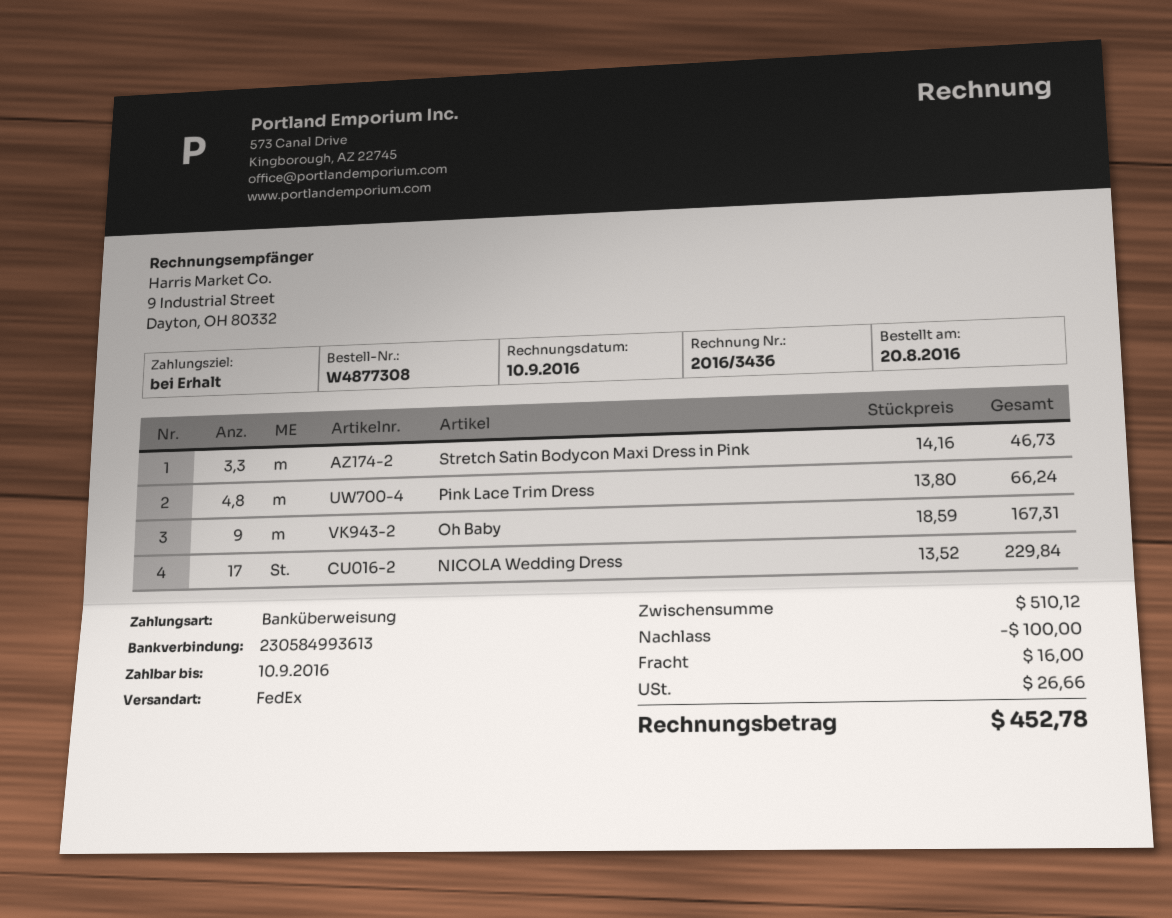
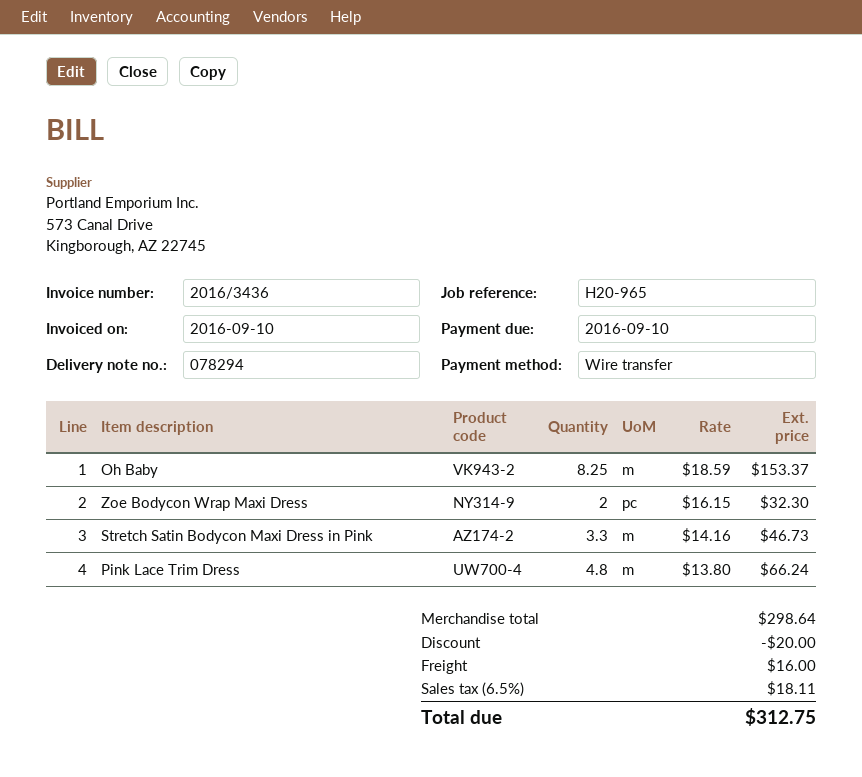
Oh Baby: 9 x 18.59 = 167.31 -> 8.25 x 18.59 = 153.37
NICOLA Wedding Dress: 17 x 13.52 = 229.84 -> none
Zoe Bodycon Wrap Maxi Dress: none -> 2 x 16.15 = 32.30
subtotal: 510.12 -> 298.64
discount: 100.00 -> 20.00
tax: 26.66 -> 18.11
total: 452.78 -> 312.75

